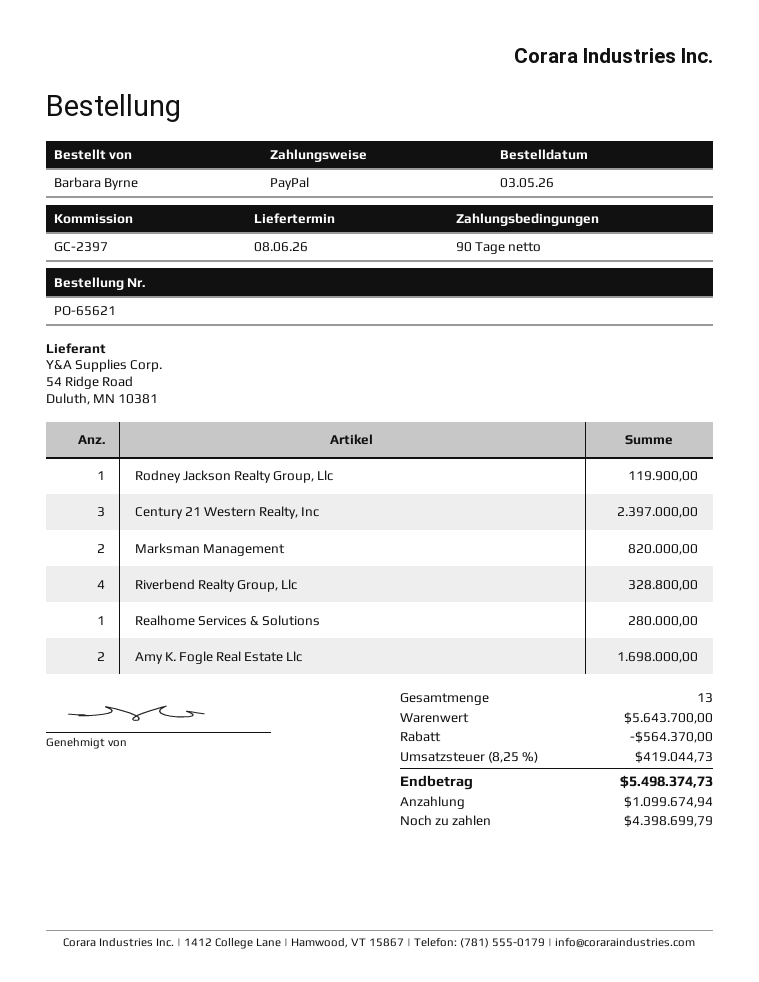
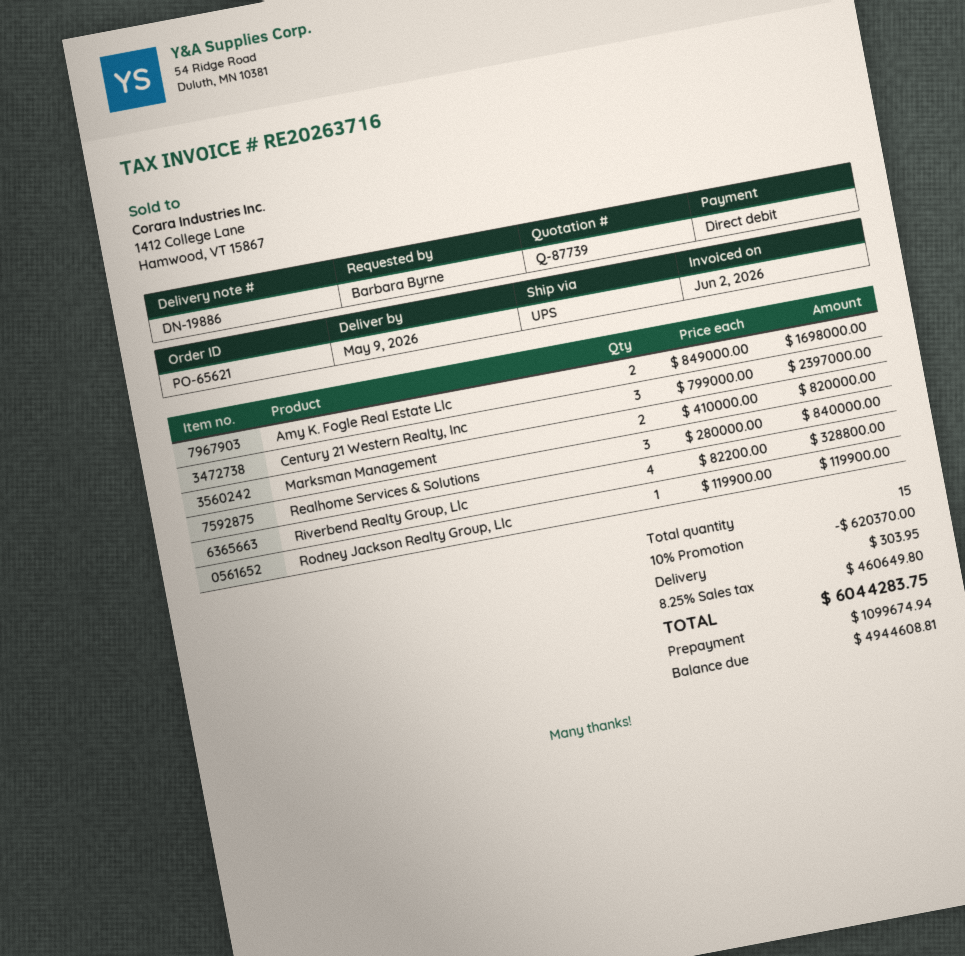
delivery date: 2026-06-08 -> 2026-05-09
payment method: PayPal -> direct debit
Realhome Services & Solutions: 1 for 280000.00 -> 3 for 840000.00
total quantity: 13 -> 15
discount: 564370.00 -> 620370.00
shipping: none -> 303.95
tax: 8.25% = 419044.73 -> 8.25% = 460649.80
total: 5498374.73 -> 6044283.75
balance: 4398699.79 -> 4944608.81

